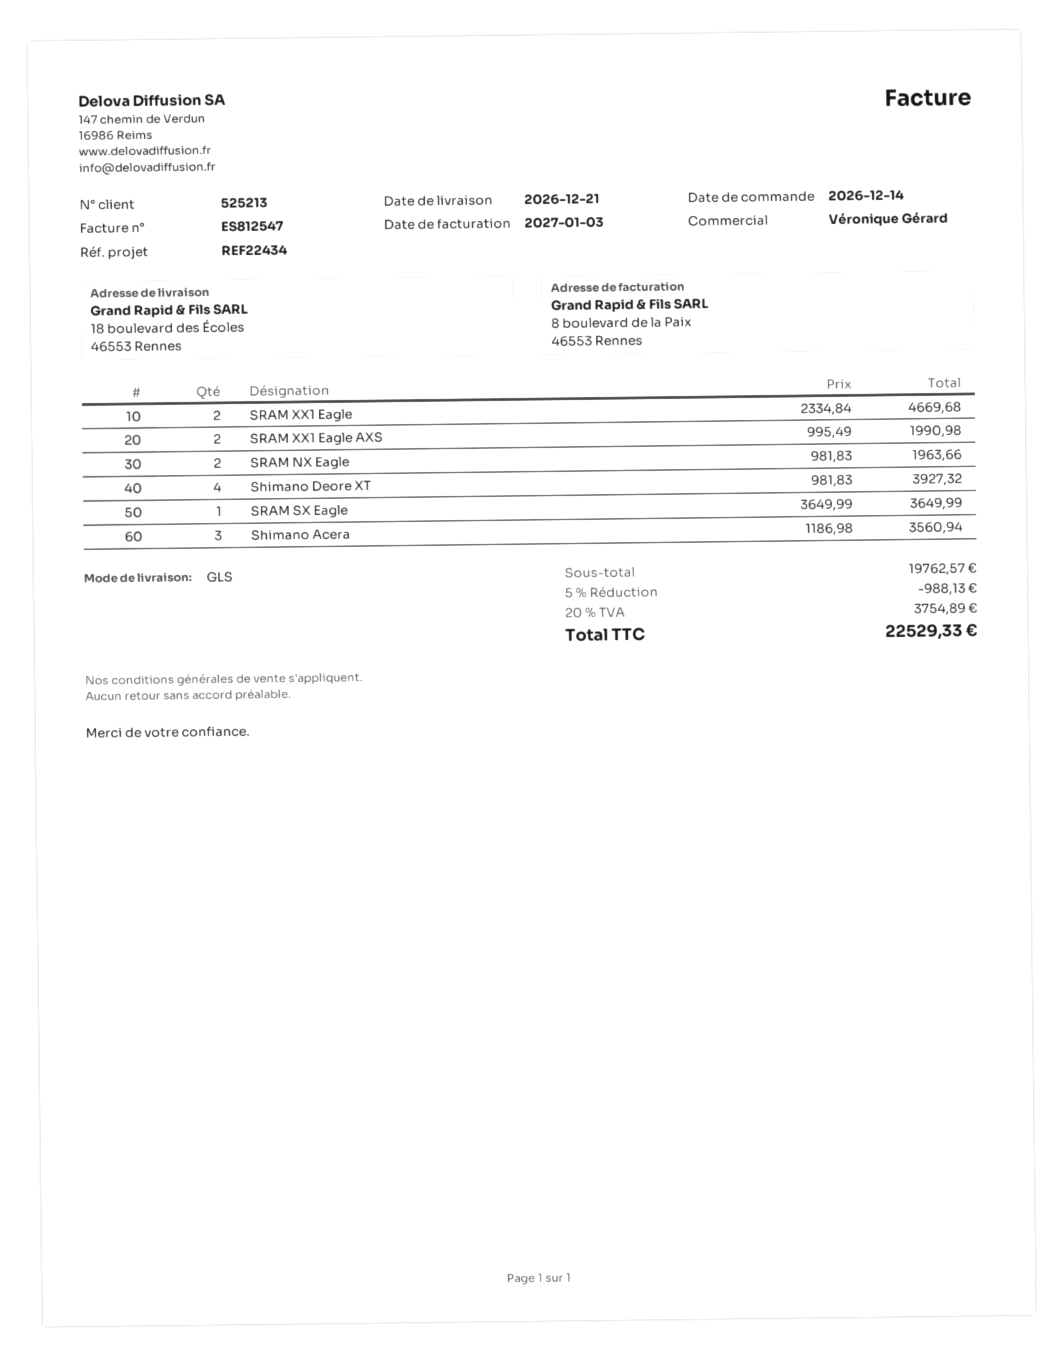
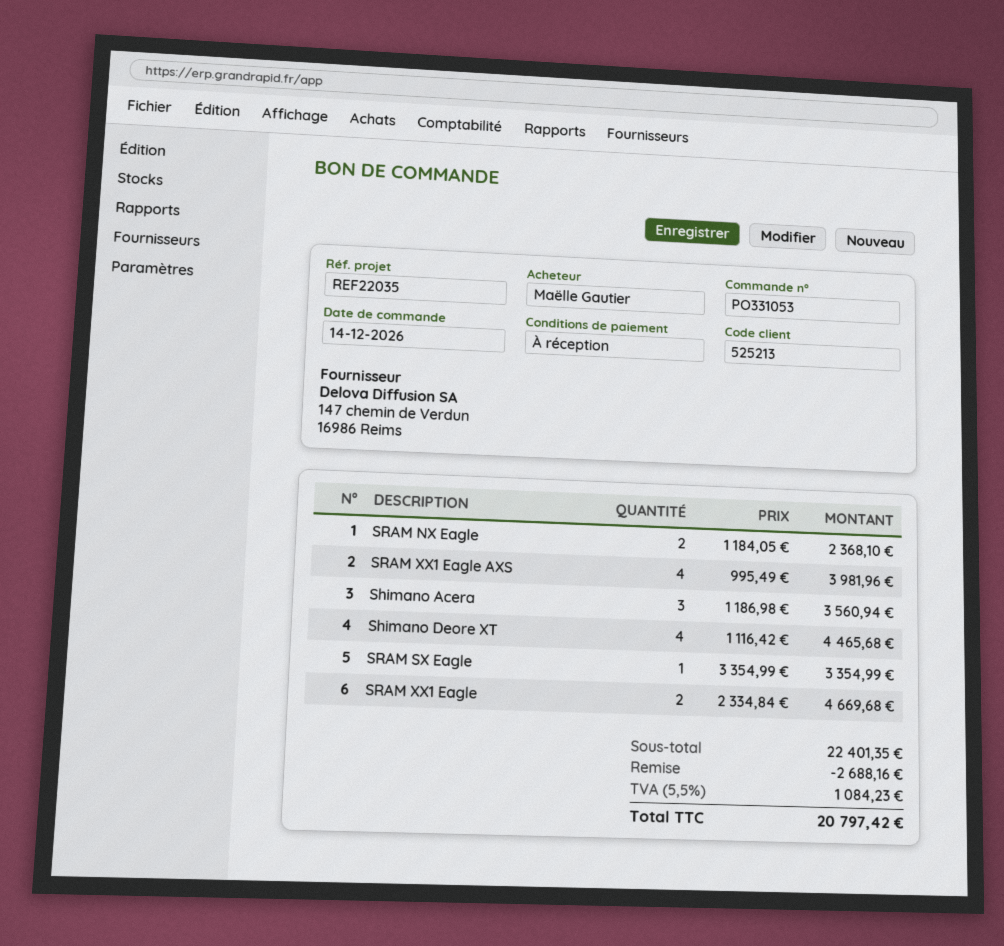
reference: REF22434 -> REF22035
SRAM XX1 Eagle AXS: 2 x 995.49 = 1990.98 -> 4 x 995.49 = 3981.96
SRAM NX Eagle: 2 x 981.83 = 1963.66 -> 2 x 1184.05 = 2368.10
Shimano Deore XT: 4 x 981.83 = 3927.32 -> 4 x 1116.42 = 4465.68
SRAM SX Eagle: 1 x 3649.99 = 3649.99 -> 1 x 3354.99 = 3354.99
subtotal: 19762.57 -> 22401.35
discount: 988.13 -> 2688.16
tax: 20% = 3754.89 -> 5.5% = 1084.23
total: 22529.33 -> 20797.42

